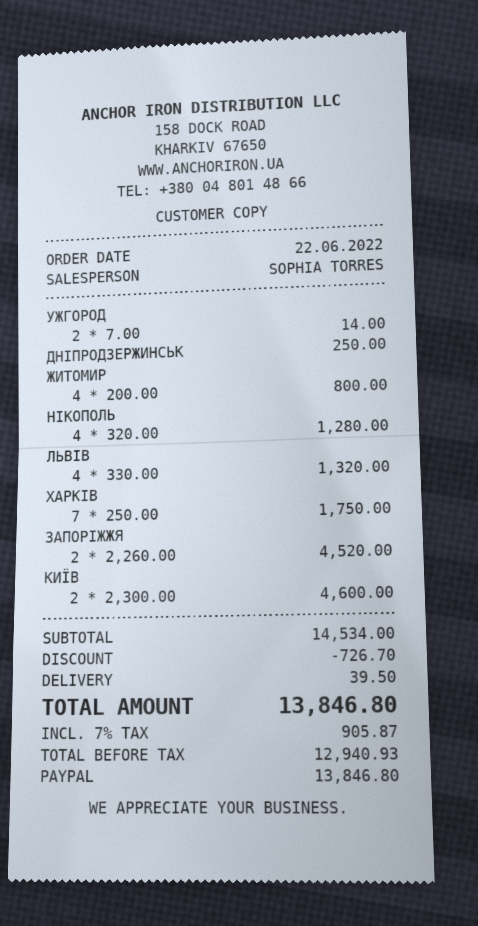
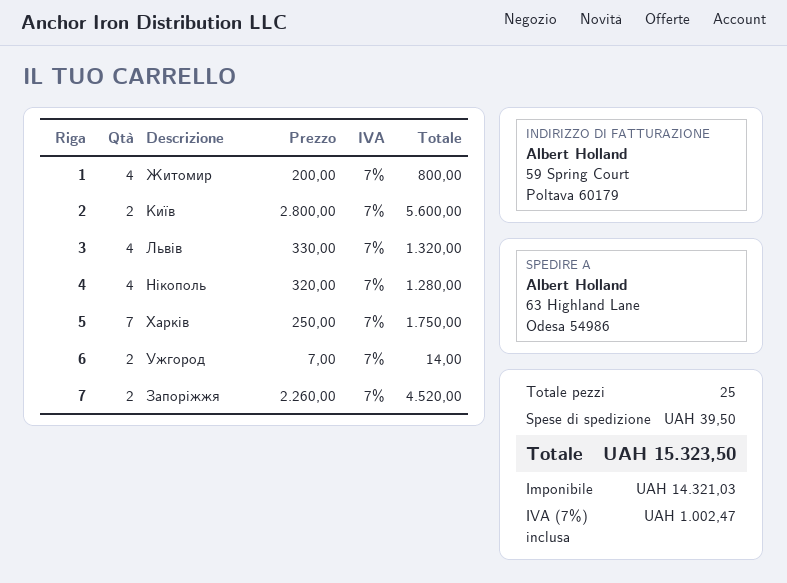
ДНІПРОДЗЕРЖИНСЬК: 1 x 250.00 = 250.00 -> none
КИЇВ: 2 x 2300.00 = 4600.00 -> 2 x 2800.00 = 5600.00
discount: 726.70 -> none
net: 12940.93 -> 14321.03
tax: 7% = 905.87 -> 7% = 1002.47
total: 13846.80 -> 15323.50

